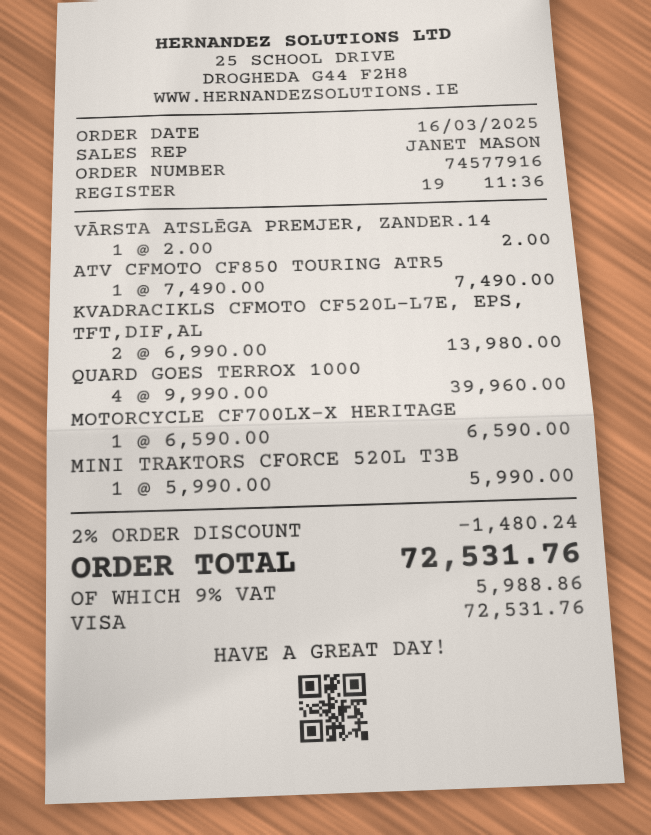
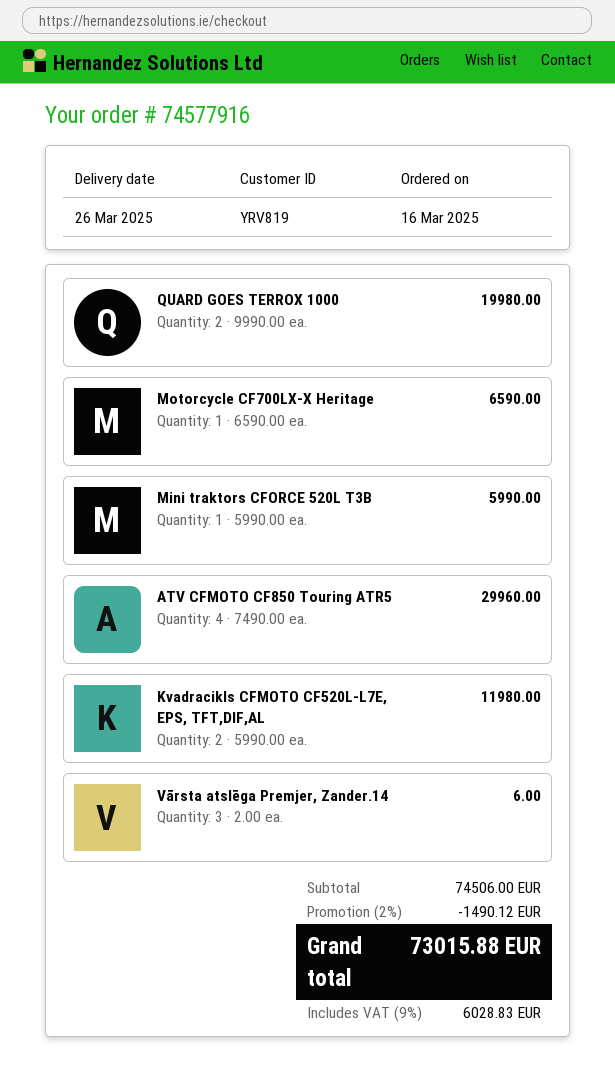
VĀRSTA ATSLĒGA PREMJER, ZANDER.14: 1 x 2.00 = 2.00 -> 3 x 2.00 = 6.00
ATV CFMOTO CF850 TOURING ATR5: 1 x 7490.00 = 7490.00 -> 4 x 7490.00 = 29960.00
KVADRACIKLS CFMOTO CF520L-L7E, EPS, TFT,DIF,AL: 2 x 6990.00 = 13980.00 -> 2 x 5990.00 = 11980.00
QUARD GOES TERROX 1000: 4 x 9990.00 = 39960.00 -> 2 x 9990.00 = 19980.00
discount: 2% = 1480.24 -> 2% = 1490.12
tax: 9% = 5988.86 -> 9% = 6028.83
total: 72531.76 -> 73015.88

